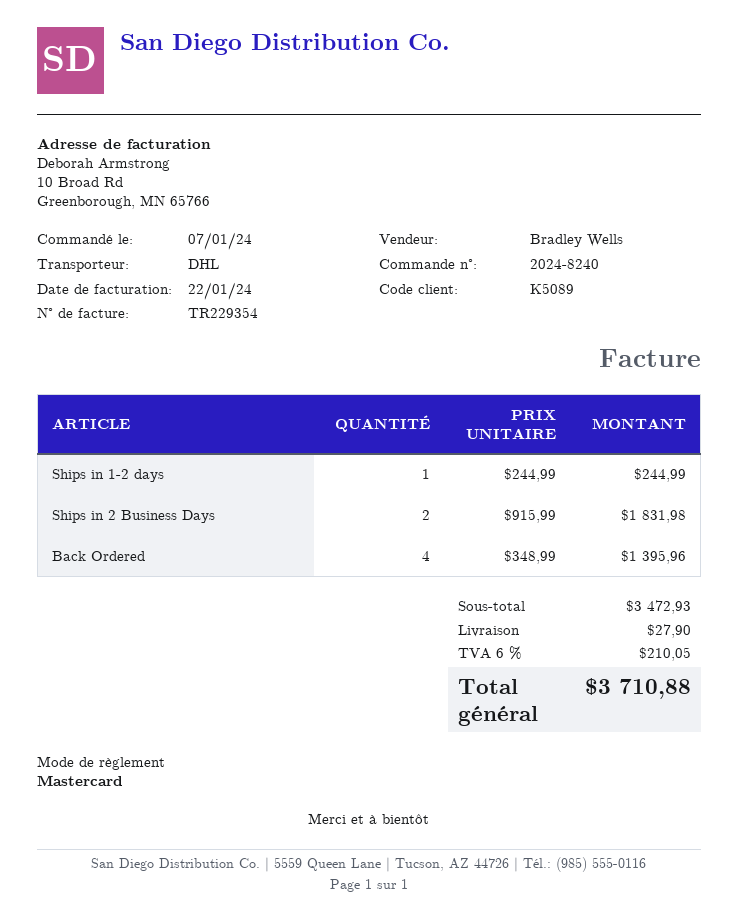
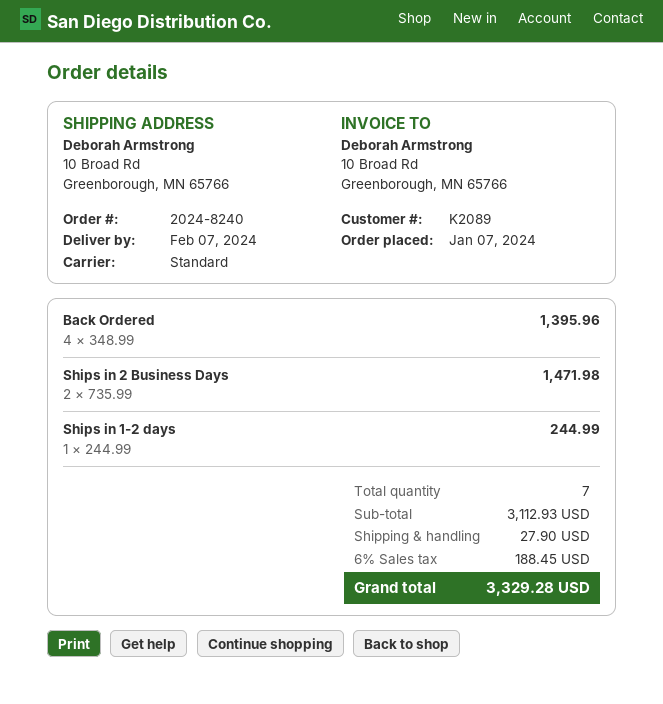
customer number: K5089 -> K2089
shipping method: DHL -> standard
Ships in 2 Business Days: 2 x 915.99 = 1831.98 -> 2 x 735.99 = 1471.98
subtotal: 3472.93 -> 3112.93
tax: 6% = 210.05 -> 6% = 188.45
total: 3710.88 -> 3329.28

